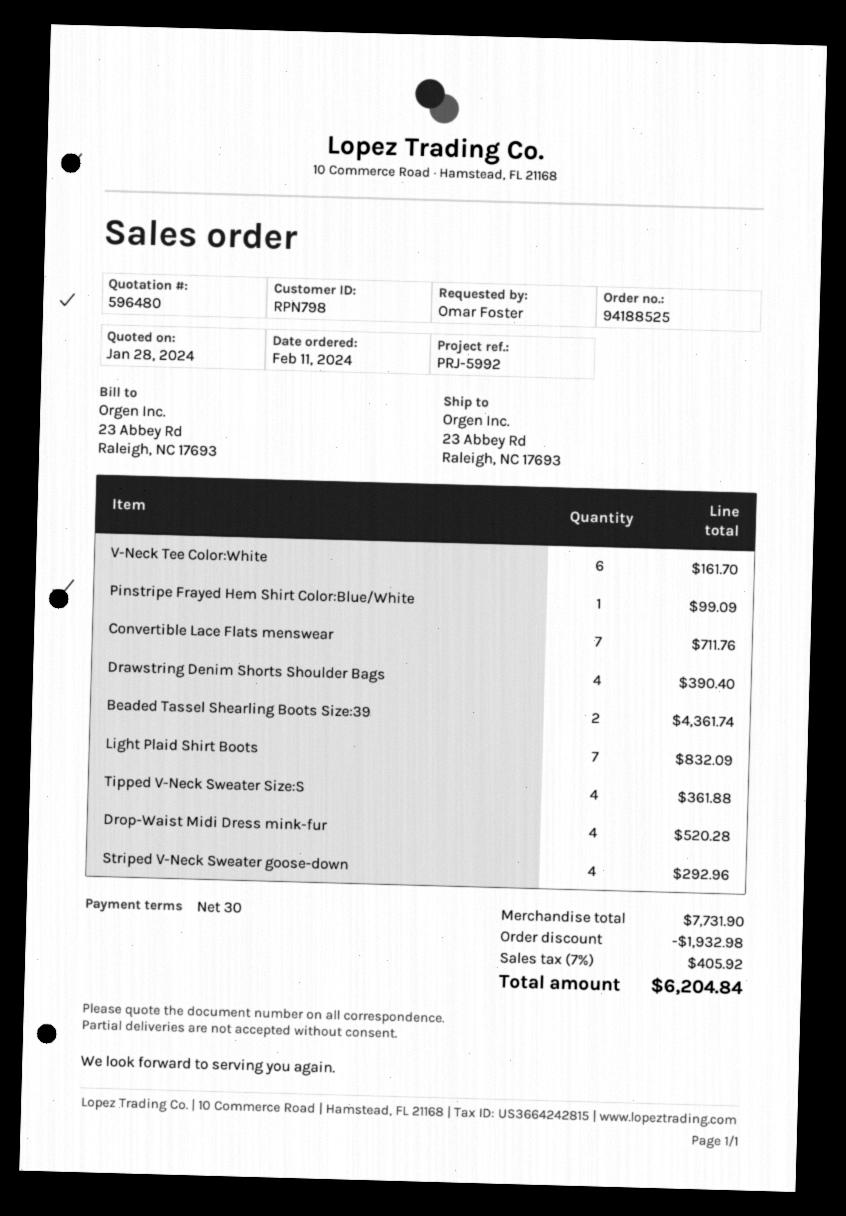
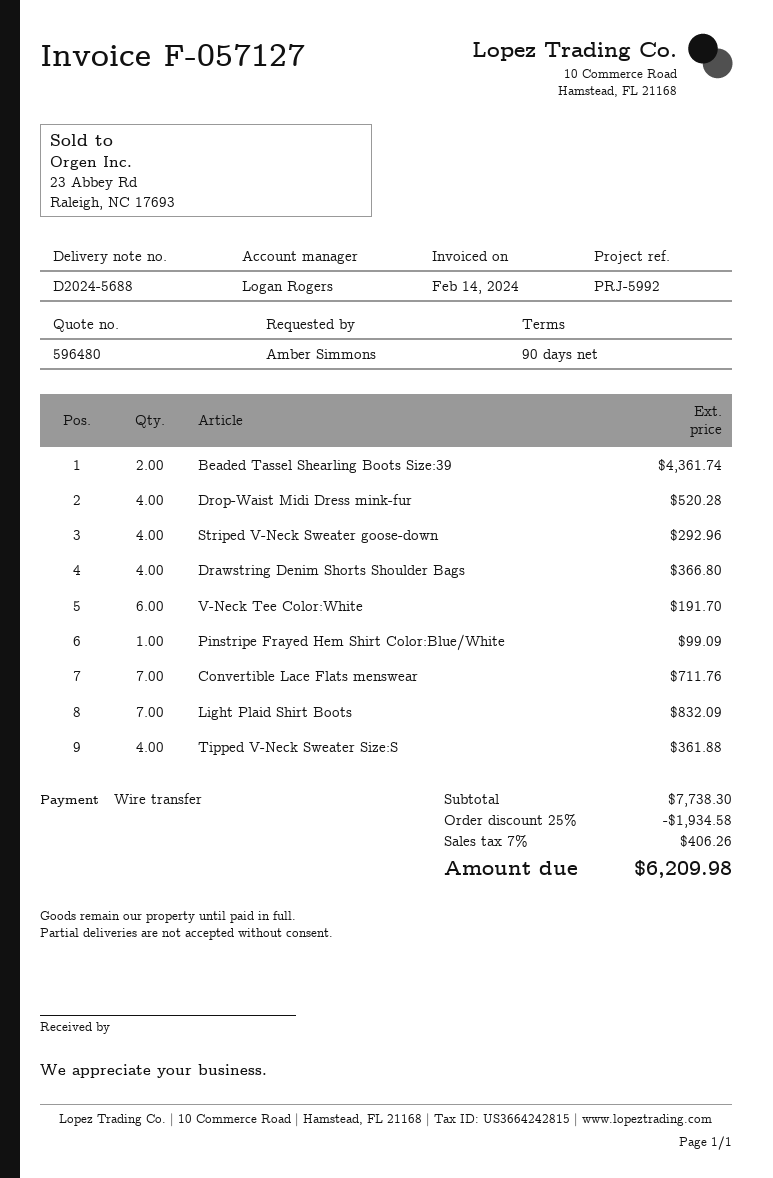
payment terms: 30 days -> 90 days
ordered by: Omar Foster -> Amber Simmons
V-Neck Tee Color:White: 6 for 161.70 -> 6 for 191.70
Drawstring Denim Shorts Shoulder Bags: 4 for 390.40 -> 4 for 366.80
subtotal: 7731.90 -> 7738.30
discount: 1932.98 -> 1934.58
tax: 7% = 405.92 -> 7% = 406.26
total: 6204.84 -> 6209.98

